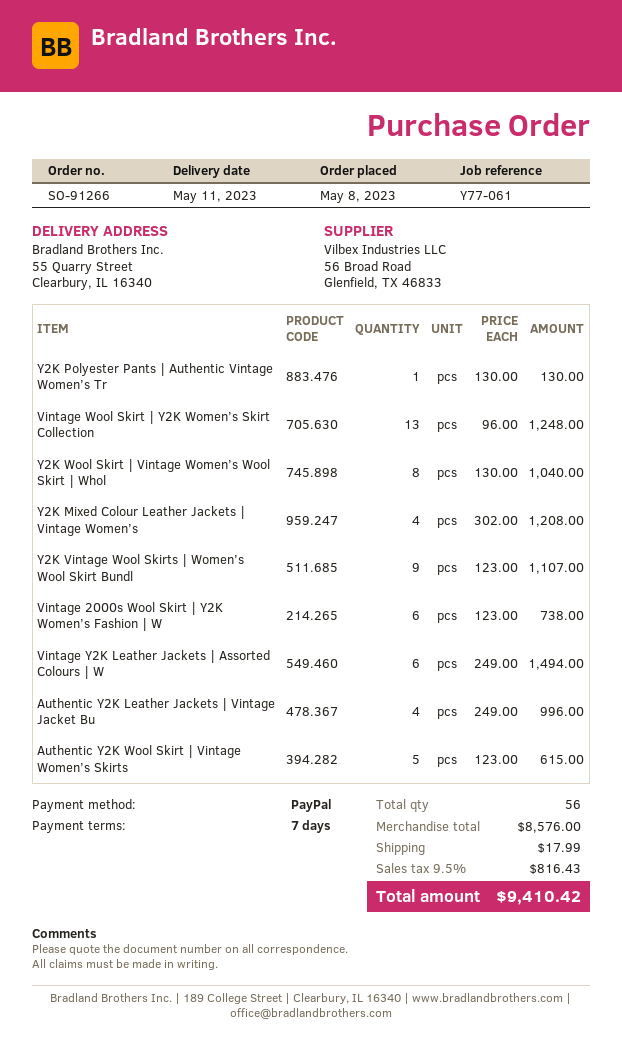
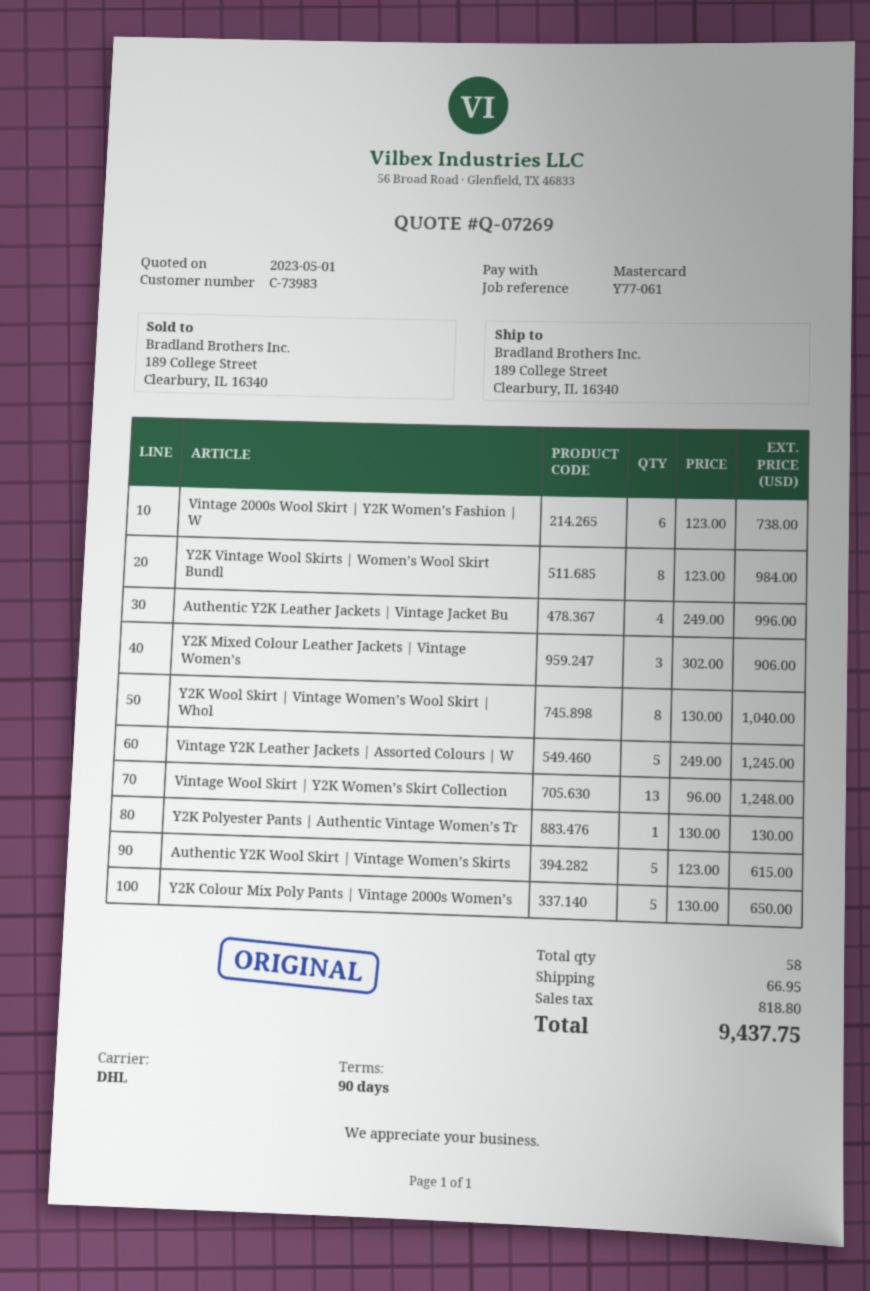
payment terms: 7 days -> 90 days
payment method: PayPal -> Mastercard
ship to: 55 Quarry Street, Clearbury, IL 16340 -> 189 College Street, Clearbury, IL 16340
Y2K Mixed Colour Leather Jackets | Vintage Women’s: 4 x 302.00 = 1208.00 -> 3 x 302.00 = 906.00
Y2K Vintage Wool Skirts | Women’s Wool Skirt Bundl: 9 x 123.00 = 1107.00 -> 8 x 123.00 = 984.00
Vintage Y2K Leather Jackets | Assorted Colours | W: 6 x 249.00 = 1494.00 -> 5 x 249.00 = 1245.00
Y2K Colour Mix Poly Pants | Vintage 2000s Women’s: none -> 5 x 130.00 = 650.00
total quantity: 56 -> 58
shipping: 17.99 -> 66.95
tax: 816.43 -> 818.80
total: 9410.42 -> 9437.75

